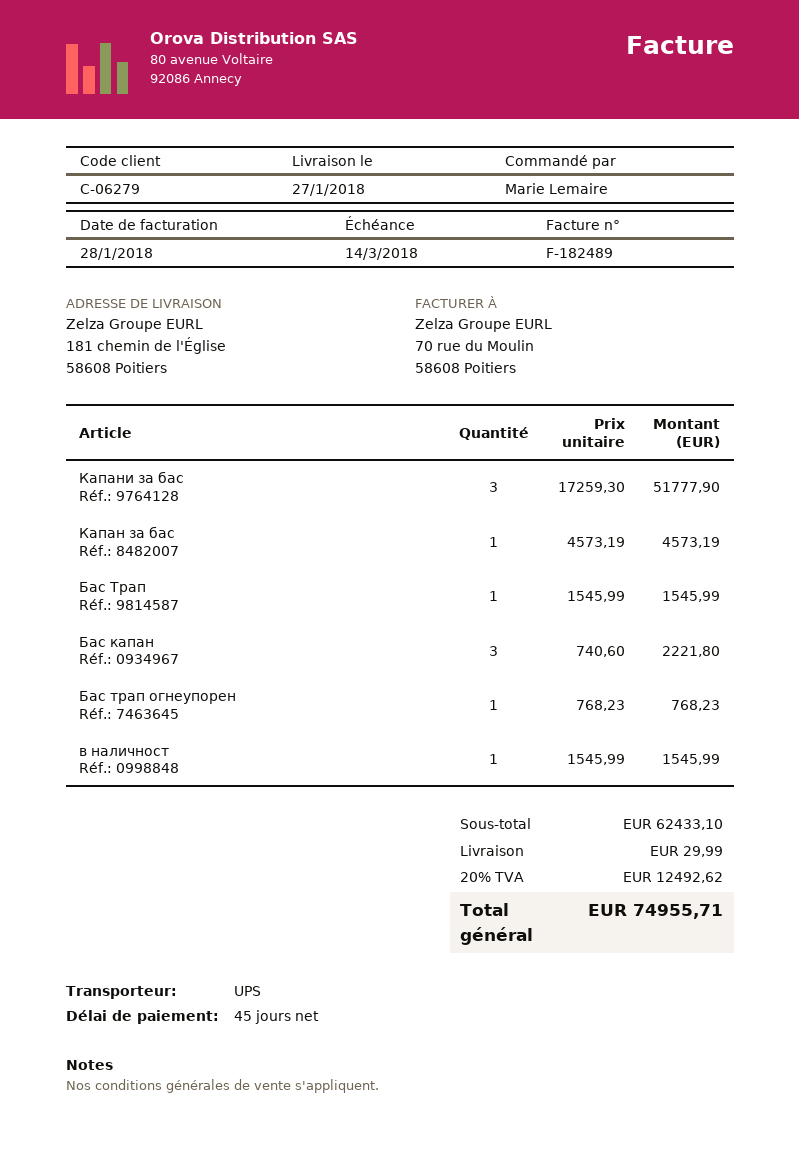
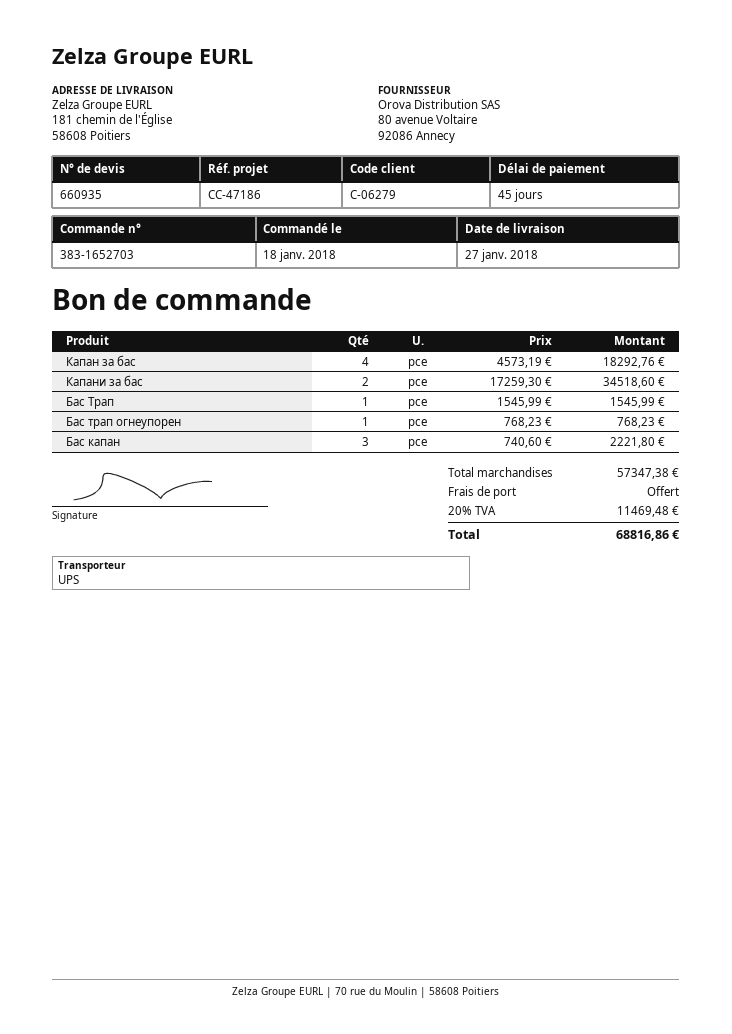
Капани за бас: 3 x 17259.30 = 51777.90 -> 2 x 17259.30 = 34518.60
Капан за бас: 1 x 4573.19 = 4573.19 -> 4 x 4573.19 = 18292.76
в наличност: 1 x 1545.99 = 1545.99 -> none
subtotal: 62433.10 -> 57347.38
shipping: 29.99 -> 0.00
tax: 20% = 12492.62 -> 20% = 11469.48
total: 74955.71 -> 68816.86

